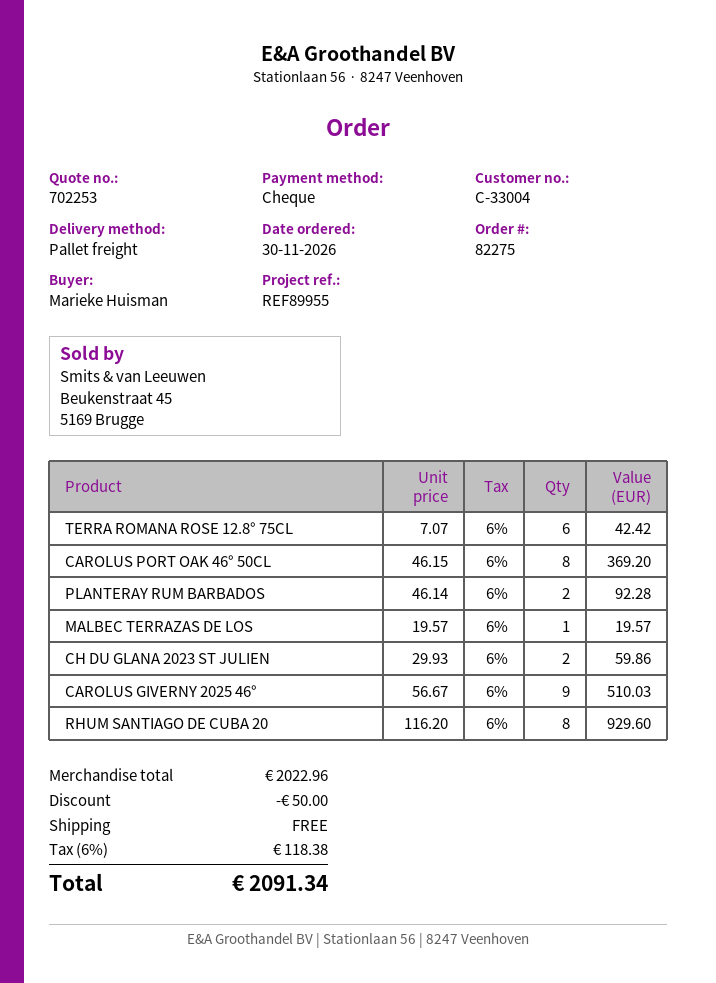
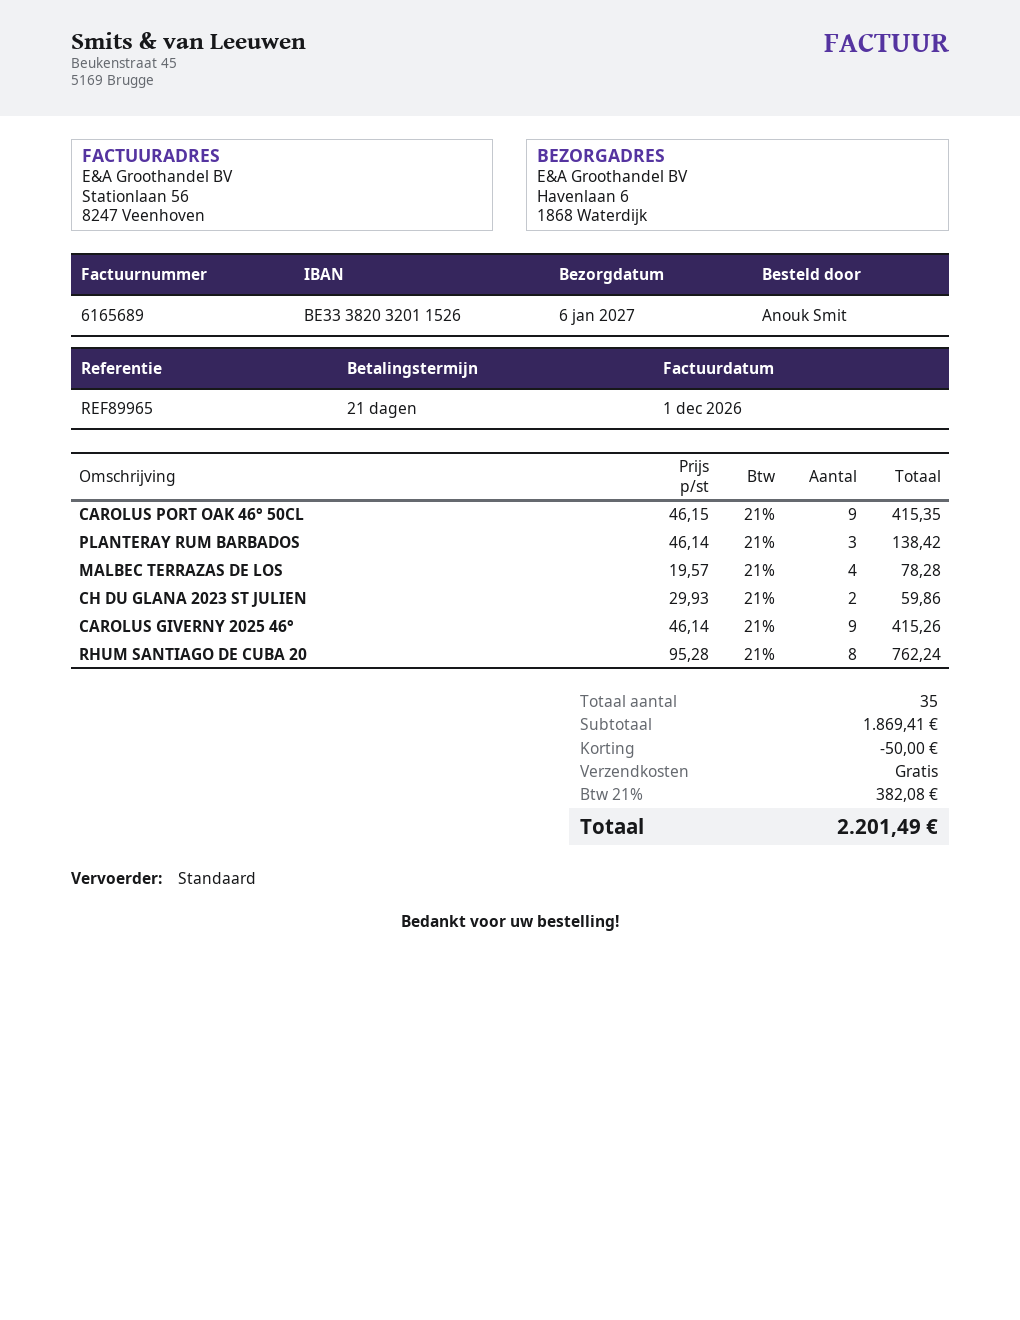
reference: REF89955 -> REF89965
ordered by: Marieke Huisman -> Anouk Smit
shipping method: pallet freight -> standard
TERRA ROMANA ROSE 12.8° 75CL: 6 x 7.07 = 42.42 -> none
CAROLUS PORT OAK 46° 50CL: 8 x 46.15 = 369.20 -> 9 x 46.15 = 415.35
PLANTERAY RUM BARBADOS: 2 x 46.14 = 92.28 -> 3 x 46.14 = 138.42
MALBEC TERRAZAS DE LOS: 1 x 19.57 = 19.57 -> 4 x 19.57 = 78.28
CAROLUS GIVERNY 2025 46°: 9 x 56.67 = 510.03 -> 9 x 46.14 = 415.26
RHUM SANTIAGO DE CUBA 20: 8 x 116.20 = 929.60 -> 8 x 95.28 = 762.24
subtotal: 2022.96 -> 1869.41
tax: 6% = 118.38 -> 21% = 382.08
total: 2091.34 -> 2201.49

